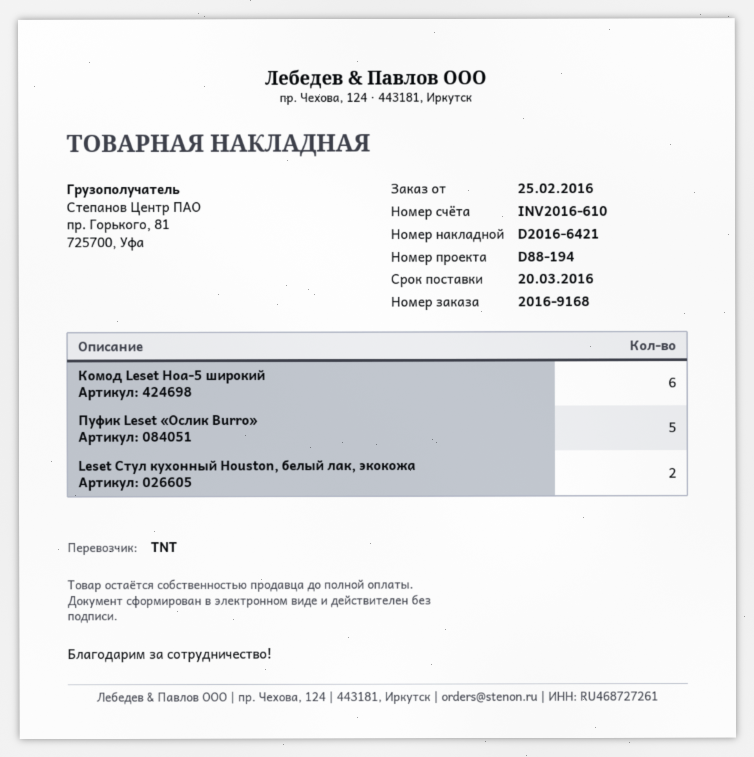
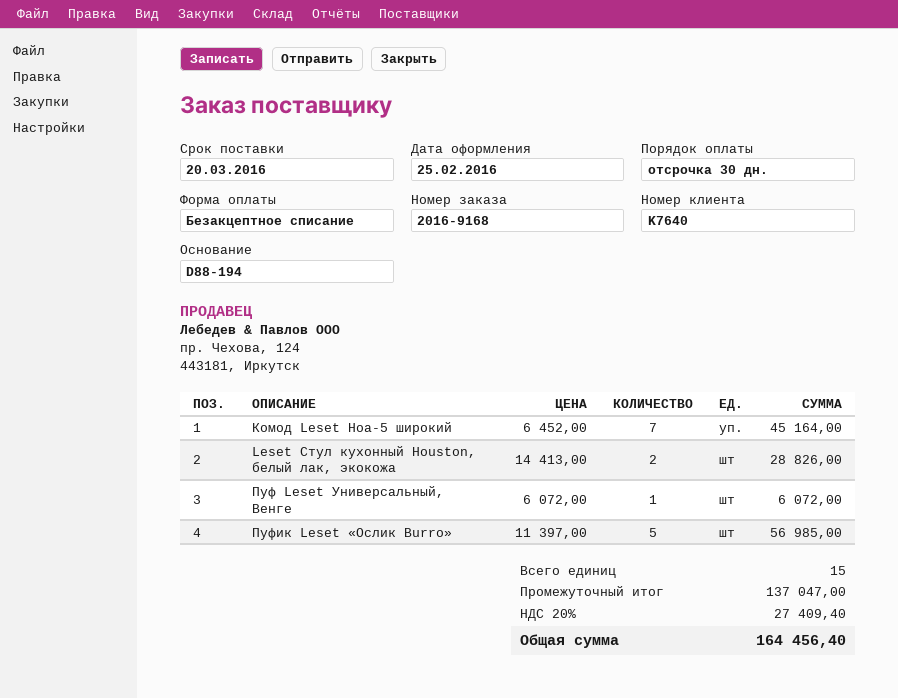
Комод Leset Ноа-5 широкий: 6 -> 7
Пуф Leset Универсальный, Венге: none -> 1

